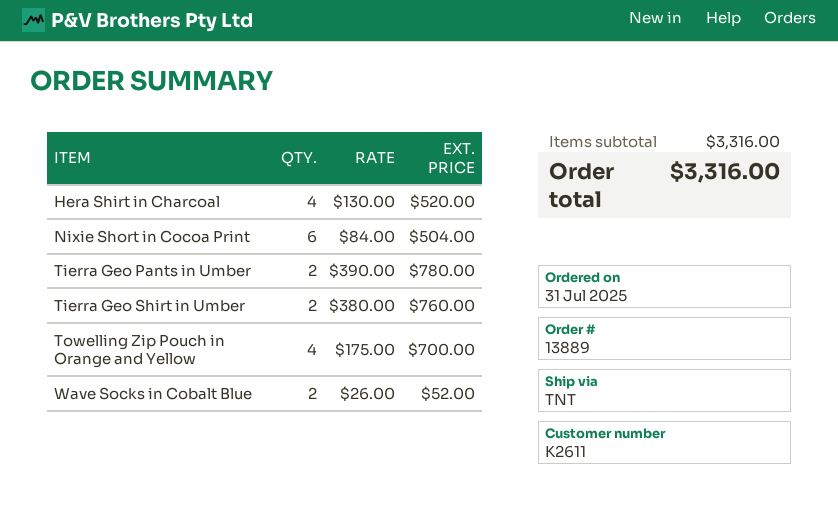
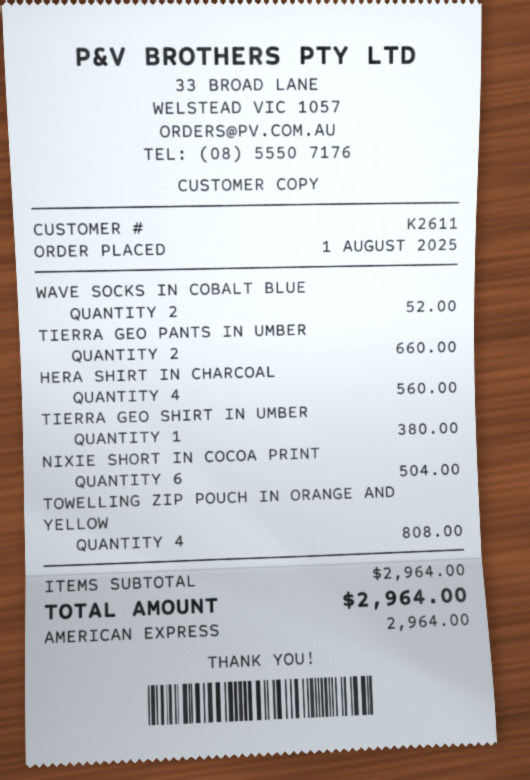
order date: 2025-07-31 -> 2025-08-01
Hera Shirt in Charcoal: 4 for 520.00 -> 4 for 560.00
Tierra Geo Pants in Umber: 2 for 780.00 -> 2 for 660.00
Tierra Geo Shirt in Umber: 2 for 760.00 -> 1 for 380.00
Towelling Zip Pouch in Orange and Yellow: 4 for 700.00 -> 4 for 808.00
subtotal: 3316.00 -> 2964.00
total: 3316.00 -> 2964.00

